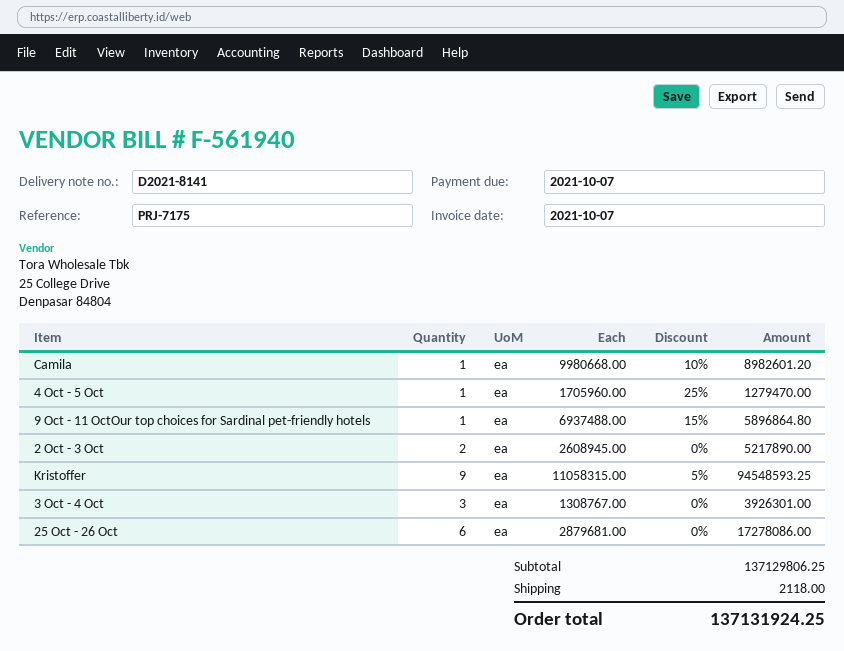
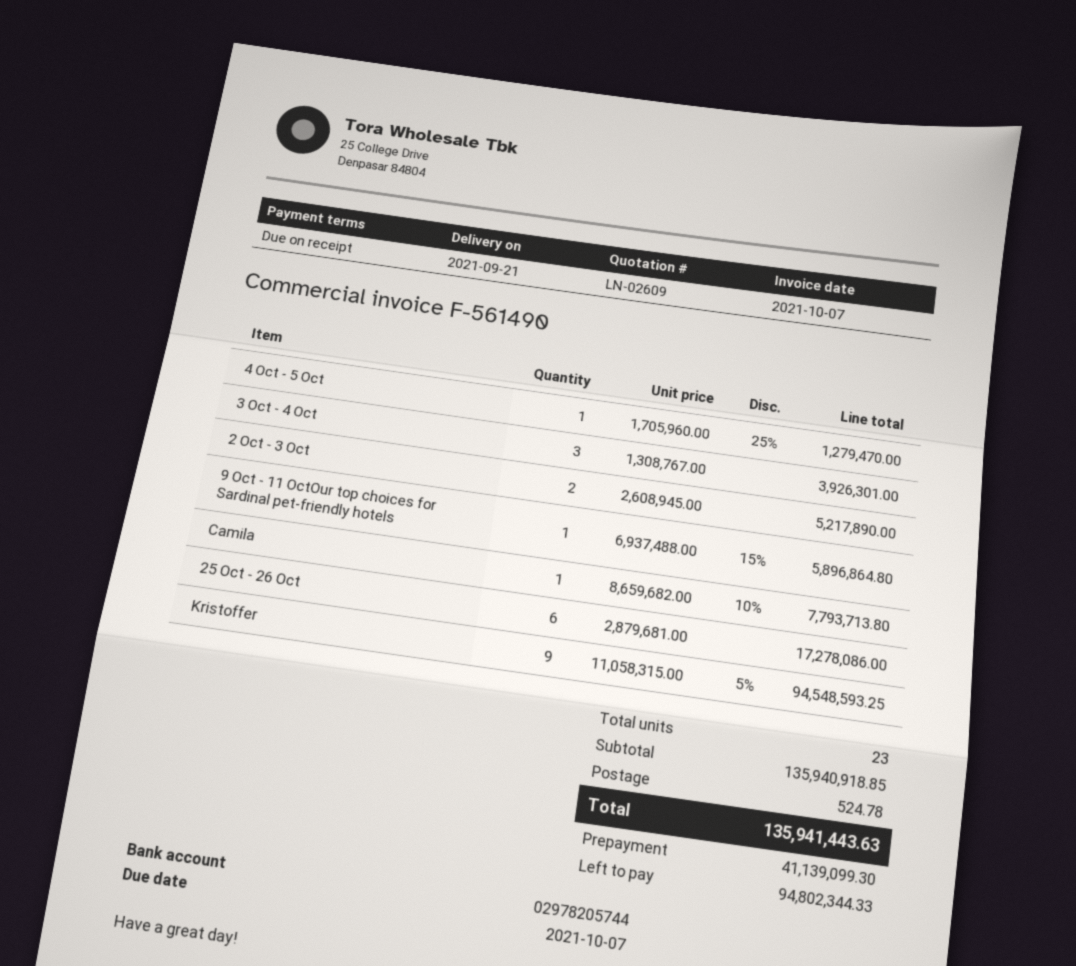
invoice number: F-561940 -> F-561490
Camila: 1 x 9980668.00 - 10% = 8982601.20 -> 1 x 8659682.00 - 10% = 7793713.80
subtotal: 137129806.25 -> 135940918.85
shipping: 2118.00 -> 524.78
total: 137131924.25 -> 135941443.63

